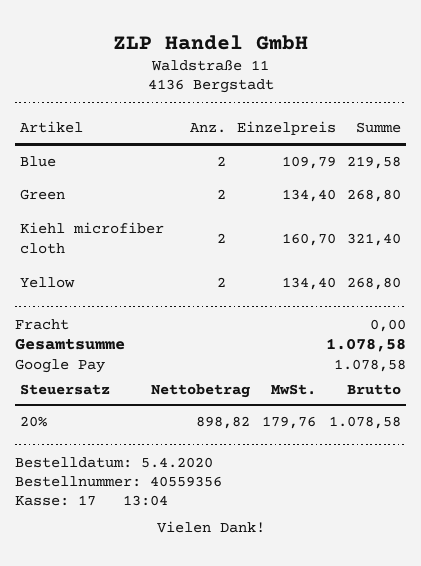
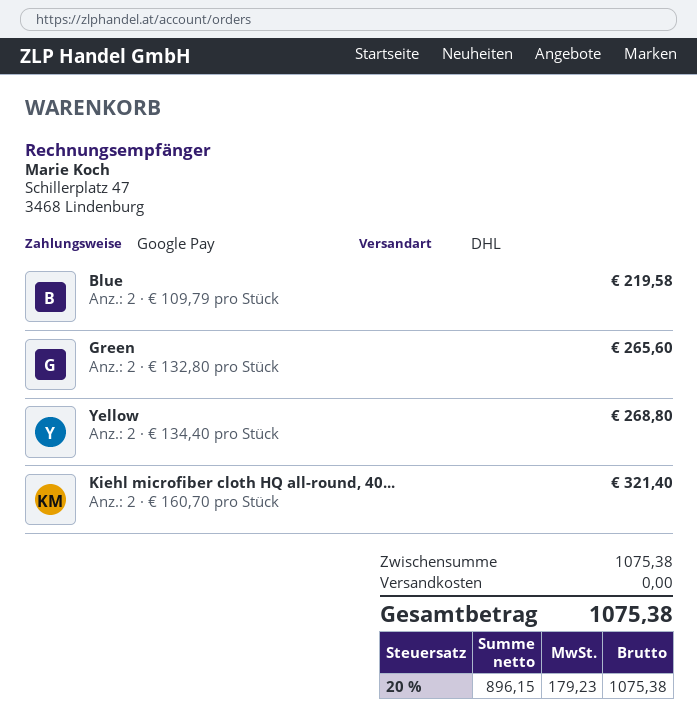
Green: 2 x 134.40 = 268.80 -> 2 x 132.80 = 265.60
net: 898.82 -> 896.15
tax: 20% = 179.76 -> 20% = 179.23
total: 1078.58 -> 1075.38

